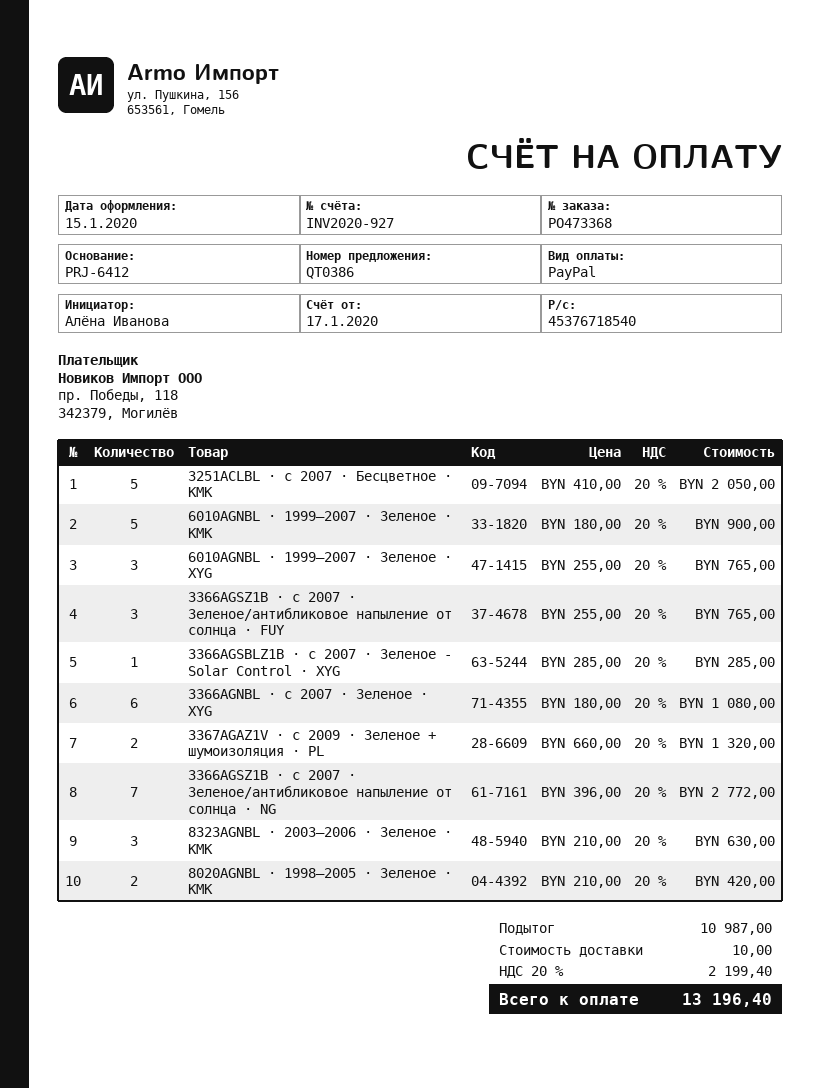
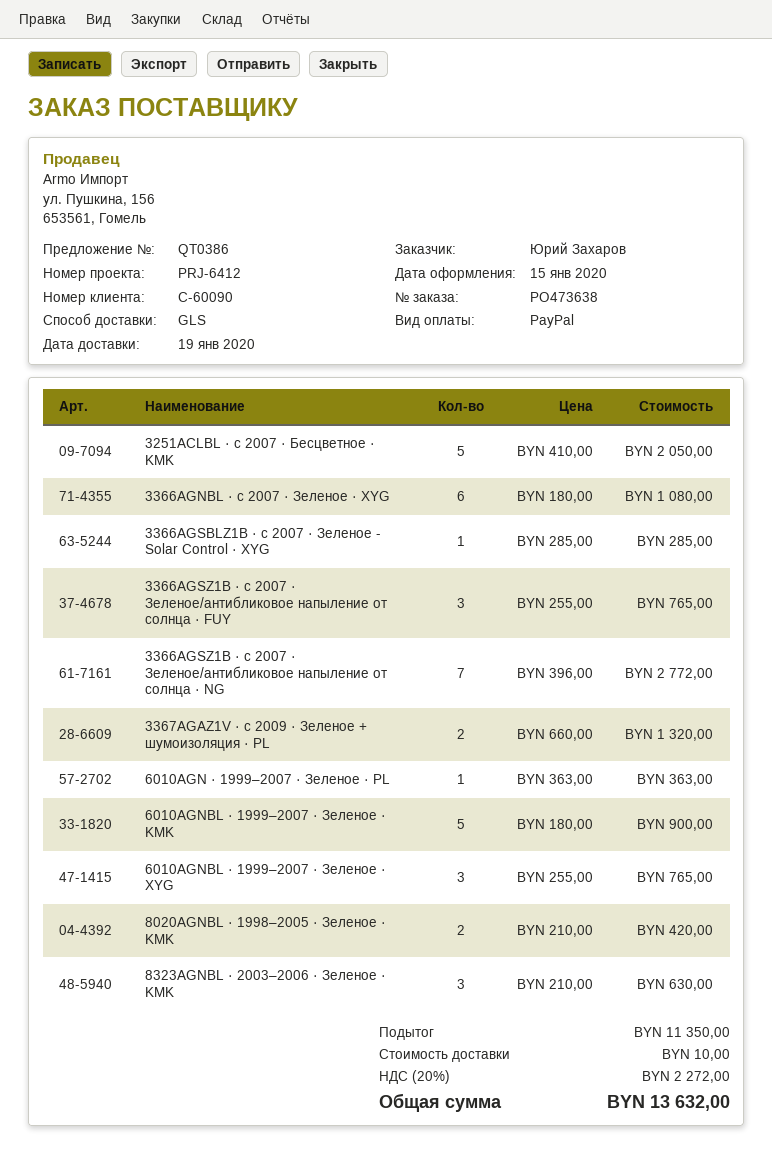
order number: PO473368 -> PO473638
ordered by: Алёна Иванова -> Юрий Захаров
6010AGN · 1999–2007 · Зеленое · PL: none -> 1 x 363.00 = 363.00
subtotal: 10987.00 -> 11350.00
tax: 20% = 2199.40 -> 20% = 2272.00
total: 13196.40 -> 13632.00

